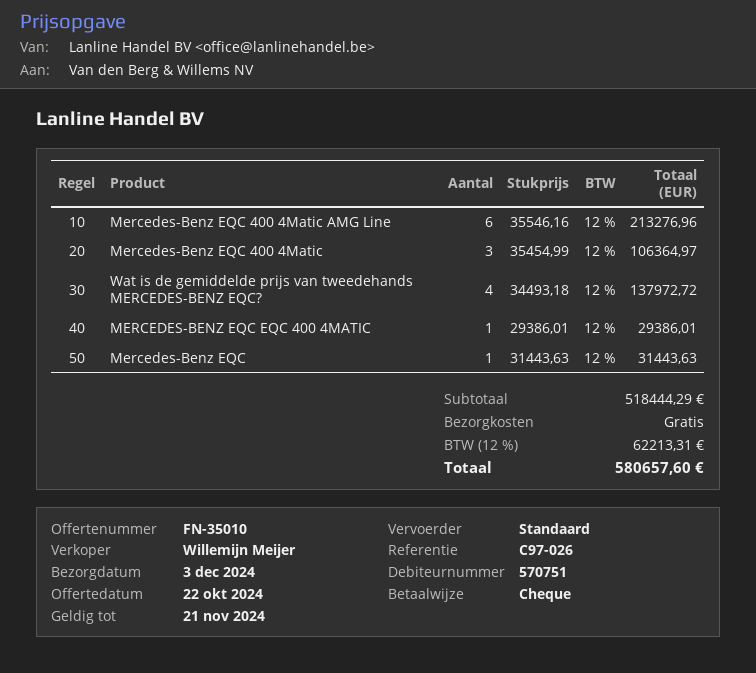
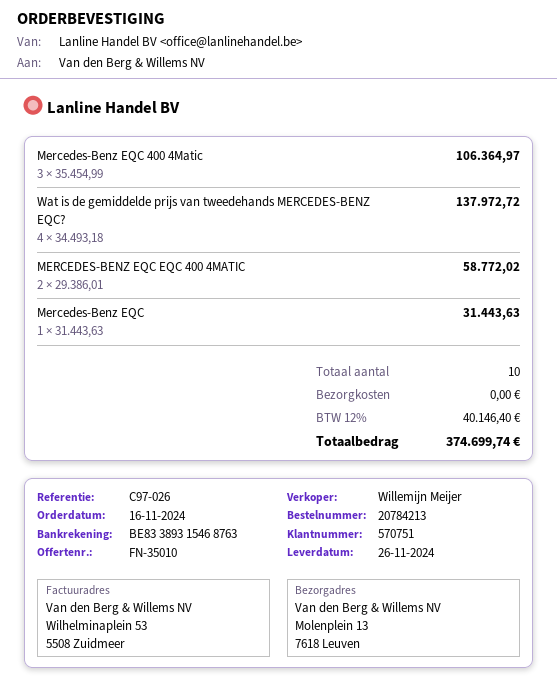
delivery date: 2024-12-03 -> 2024-11-26
Mercedes-Benz EQC 400 4Matic AMG Line: 6 x 35546.16 = 213276.96 -> none
MERCEDES-BENZ EQC EQC 400 4MATIC: 1 x 29386.01 = 29386.01 -> 2 x 29386.01 = 58772.02
tax: 12% = 62213.31 -> 12% = 40146.40
total: 580657.60 -> 374699.74

